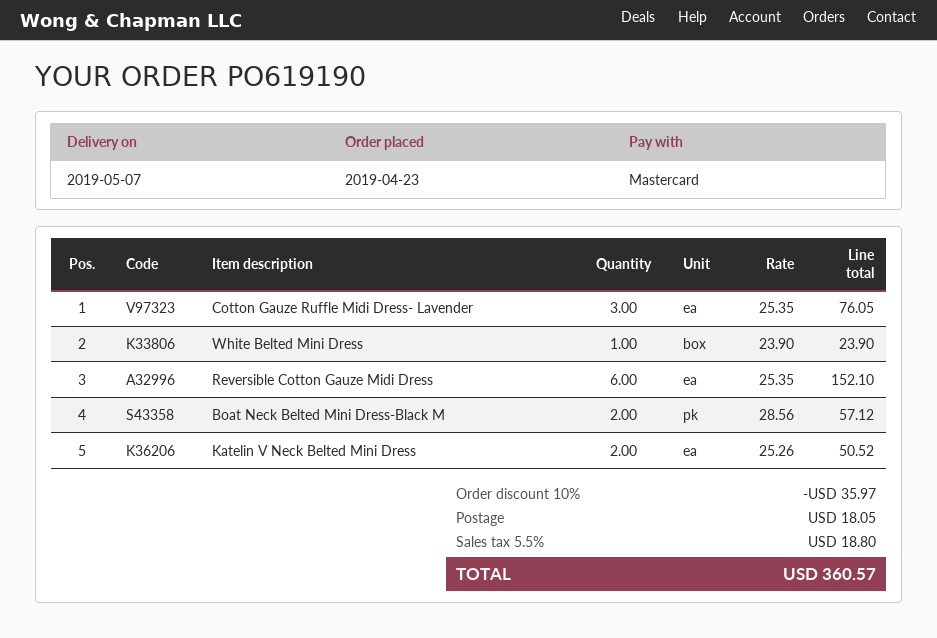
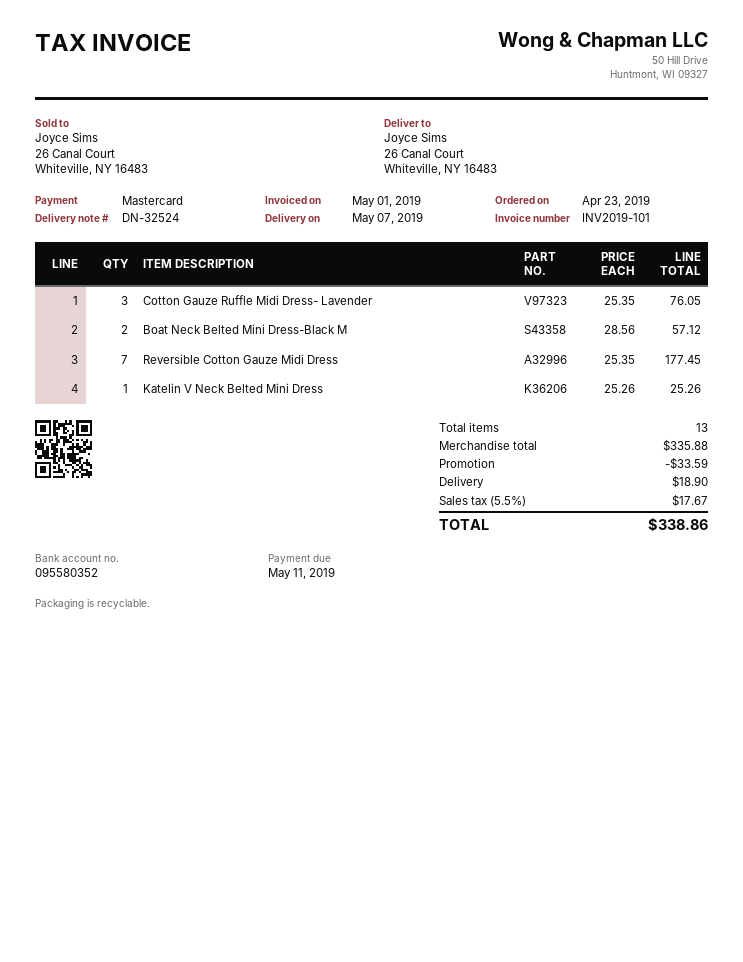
White Belted Mini Dress: 1 x 23.90 = 23.90 -> none
Reversible Cotton Gauze Midi Dress: 6 x 25.35 = 152.10 -> 7 x 25.35 = 177.45
Katelin V Neck Belted Mini Dress: 2 x 25.26 = 50.52 -> 1 x 25.26 = 25.26
discount: 35.97 -> 33.59
shipping: 18.05 -> 18.90
tax: 5.5% = 18.80 -> 5.5% = 17.67
total: 360.57 -> 338.86

